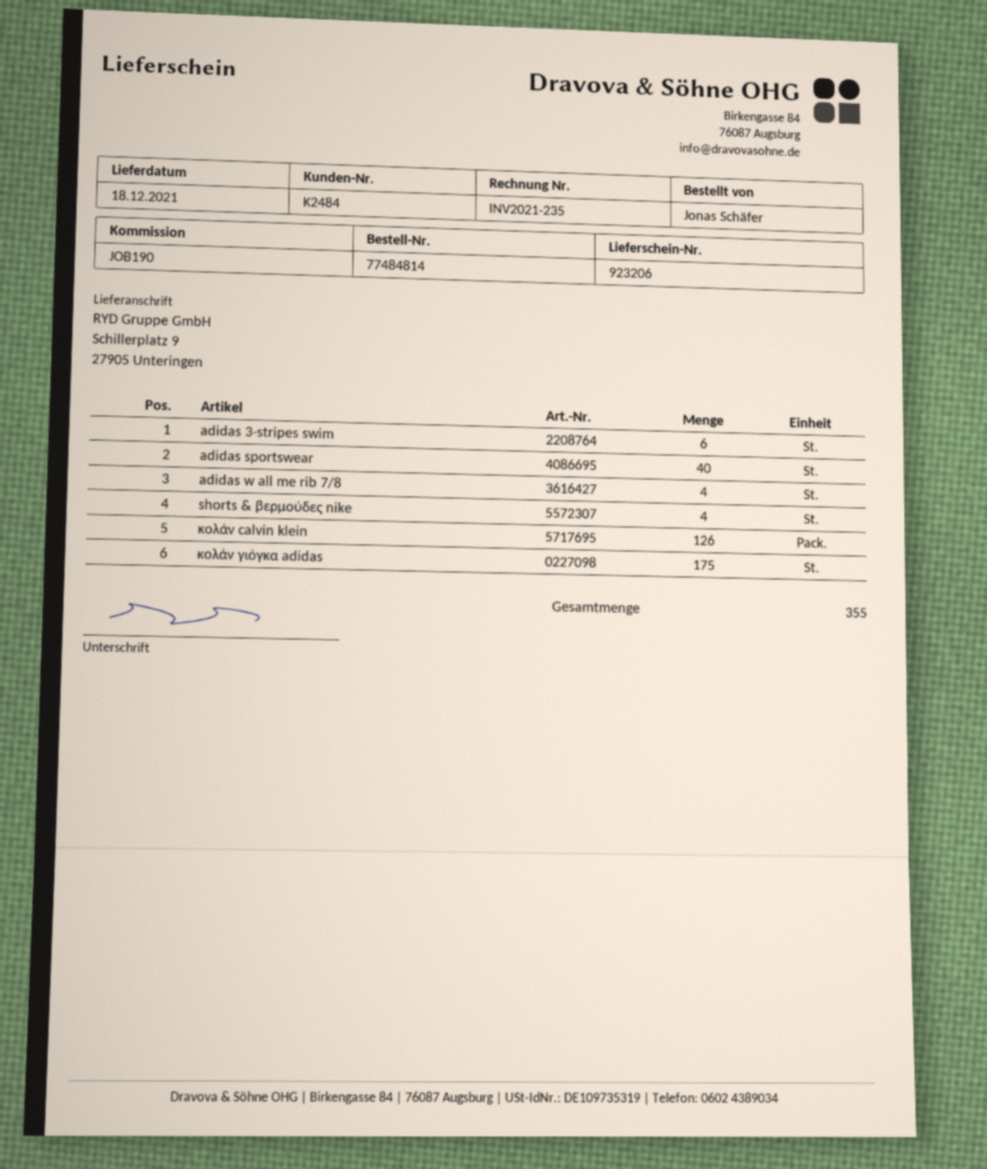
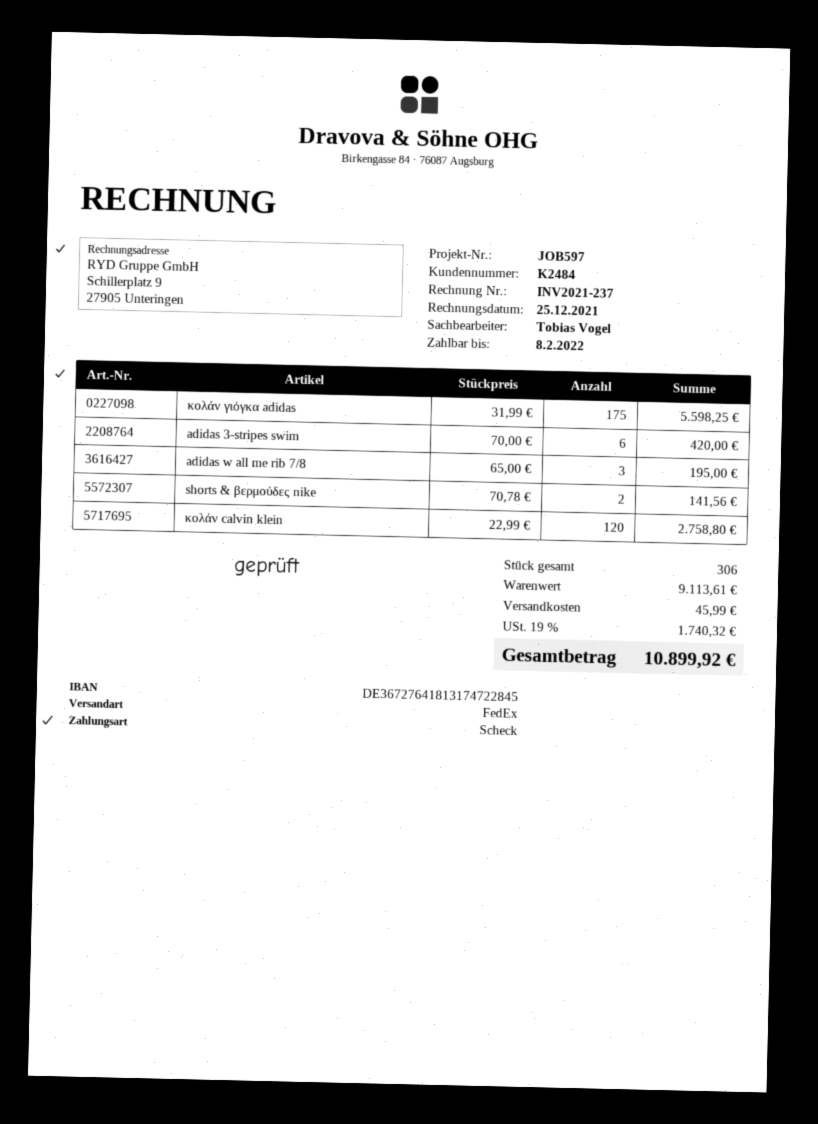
invoice number: INV2021-235 -> INV2021-237
reference: JOB190 -> JOB597
adidas sportswear: 40 -> none
adidas w all me rib 7/8: 4 -> 3
shorts & βερμούδες nike: 4 -> 2
κολάν calvin klein: 126 -> 120
total quantity: 355 -> 306

